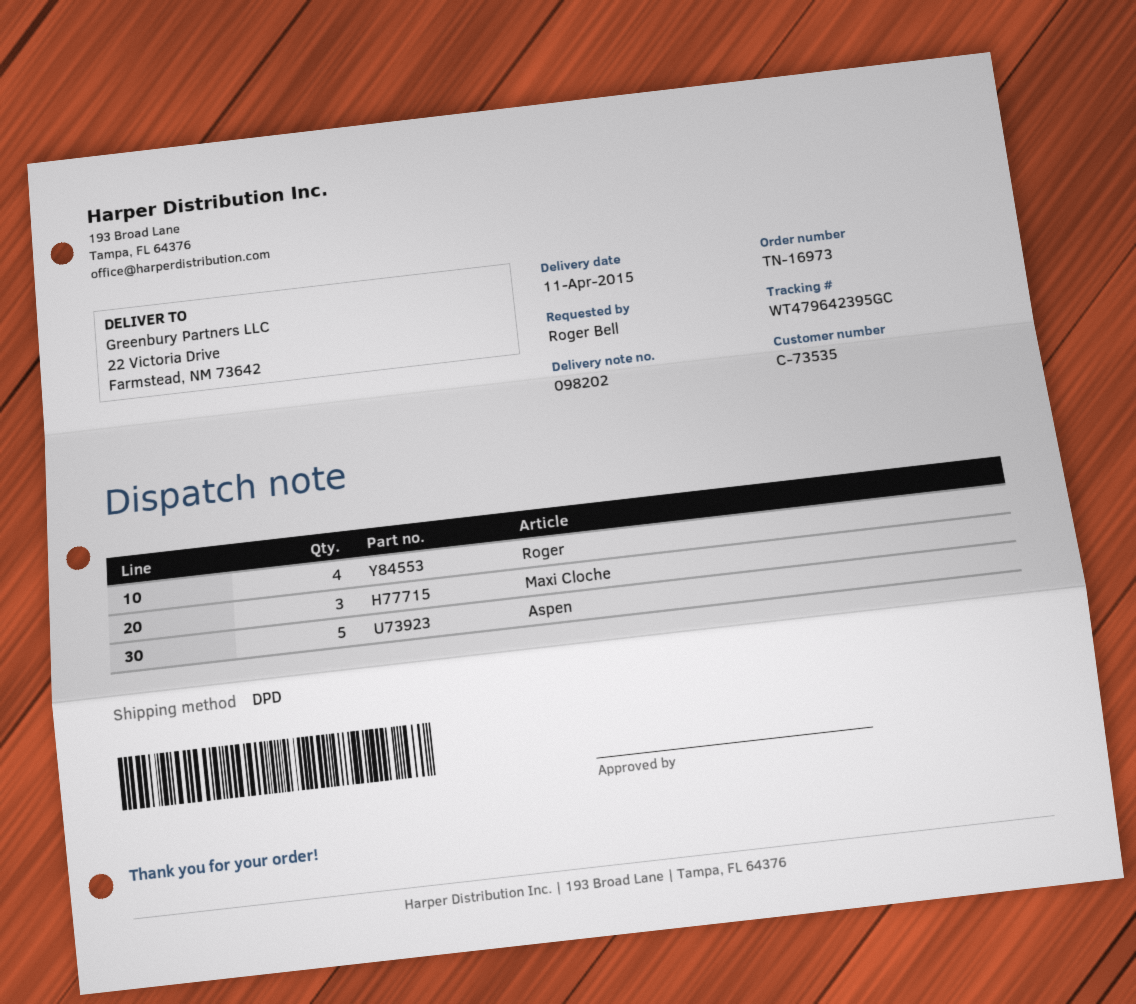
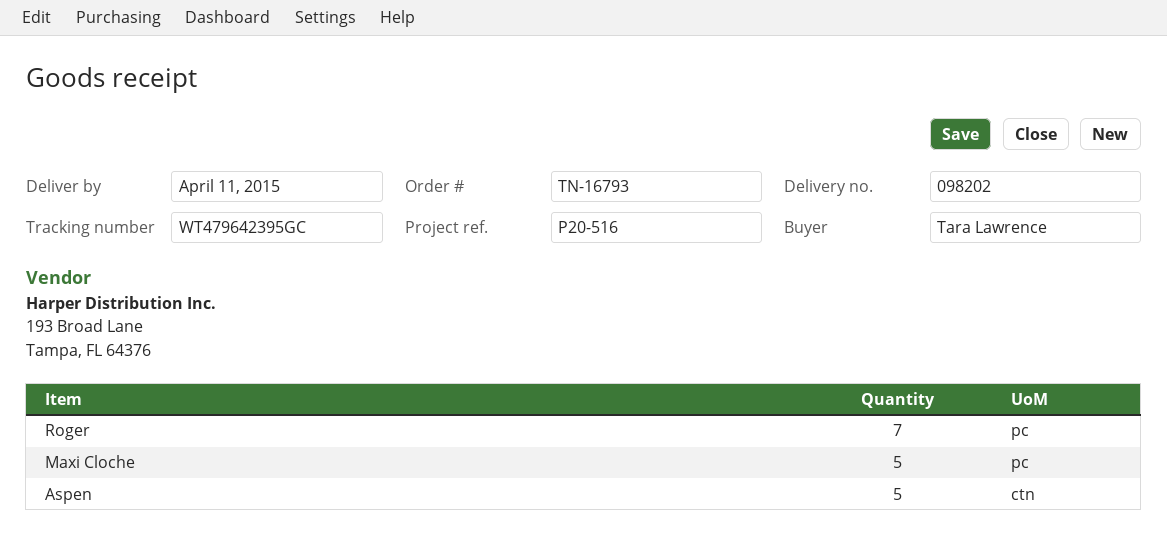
order number: TN-16973 -> TN-16793
ordered by: Roger Bell -> Tara Lawrence
Roger: 4 -> 7
Maxi Cloche: 3 -> 5

